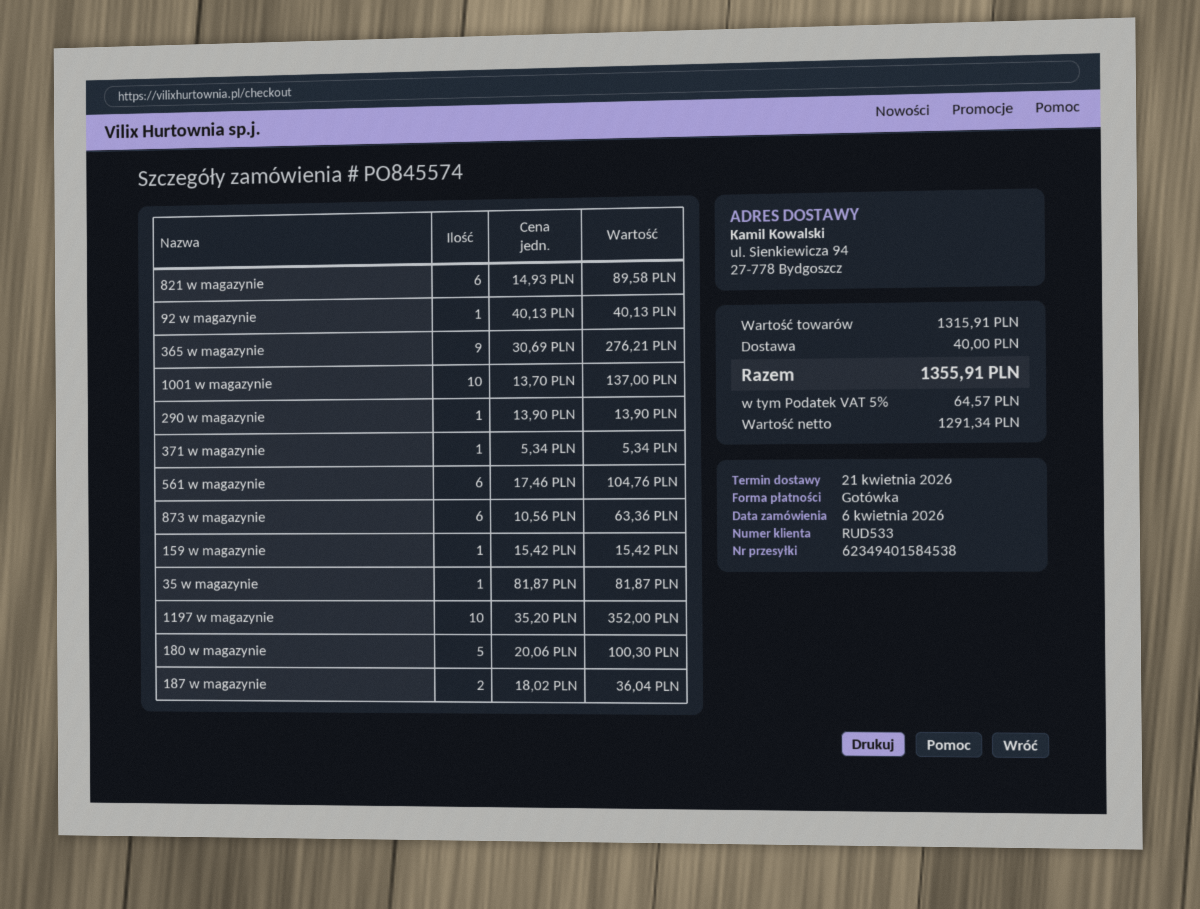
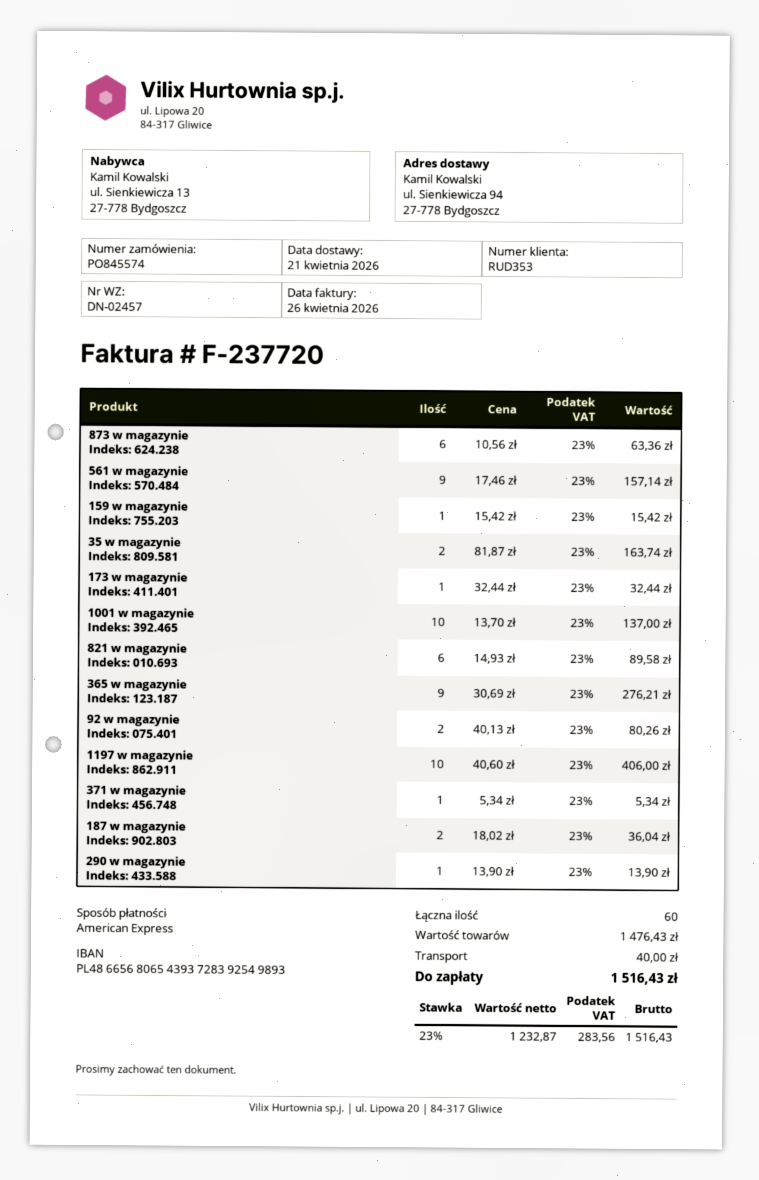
customer number: RUD533 -> RUD353
payment method: cash -> American Express
92 w magazynie: 1 x 40.13 = 40.13 -> 2 x 40.13 = 80.26
561 w magazynie: 6 x 17.46 = 104.76 -> 9 x 17.46 = 157.14
35 w magazynie: 1 x 81.87 = 81.87 -> 2 x 81.87 = 163.74
1197 w magazynie: 10 x 35.20 = 352.00 -> 10 x 40.60 = 406.00
180 w magazynie: 5 x 20.06 = 100.30 -> none
173 w magazynie: none -> 1 x 32.44 = 32.44
subtotal: 1315.91 -> 1476.43
net: 1291.34 -> 1232.87
tax: 5% = 64.57 -> 23% = 283.56
total: 1355.91 -> 1516.43

